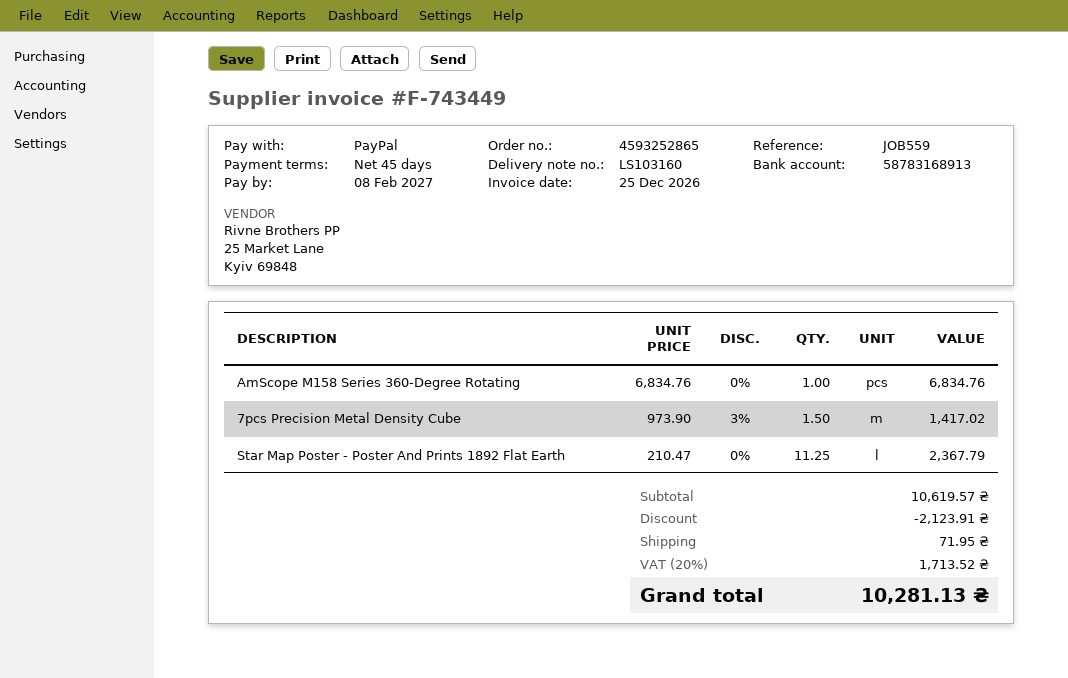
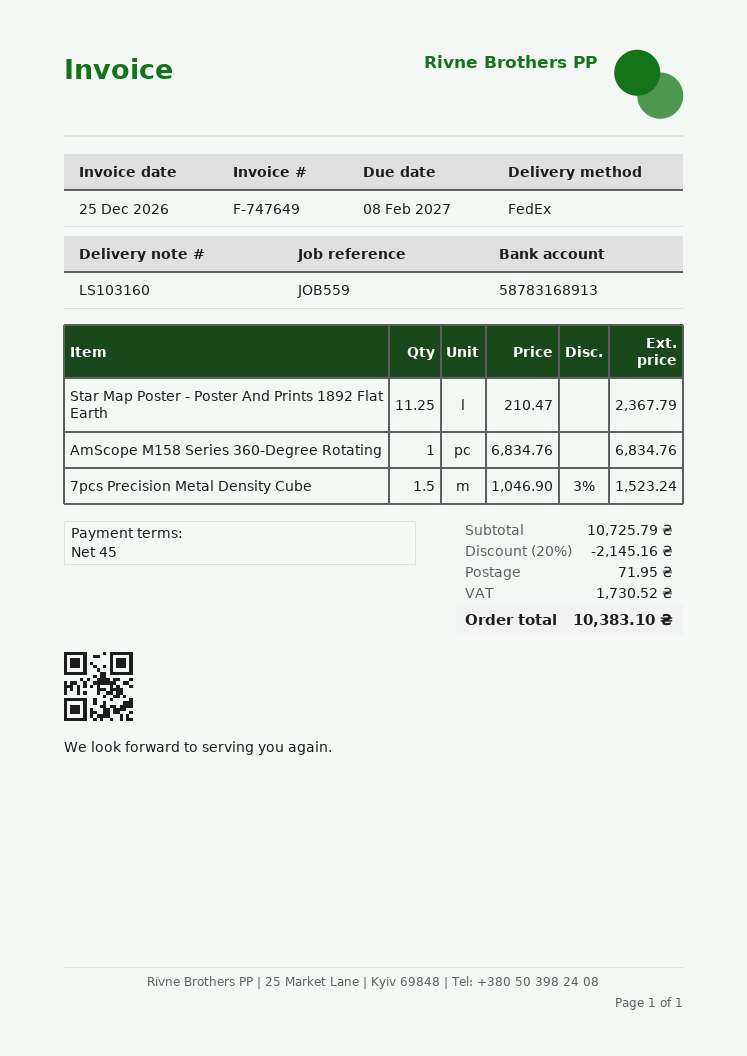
invoice number: F-743449 -> F-747649
7pcs Precision Metal Density Cube: 1.5 x 973.90 - 3% = 1417.02 -> 1.5 x 1046.90 - 3% = 1523.24
subtotal: 10619.57 -> 10725.79
discount: 2123.91 -> 2145.16
tax: 1713.52 -> 1730.52
total: 10281.13 -> 10383.10

